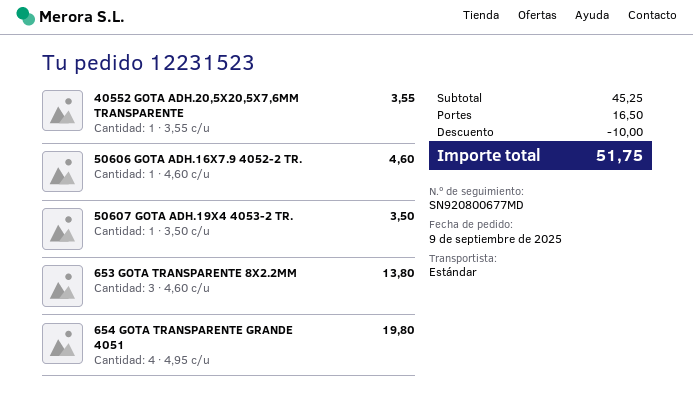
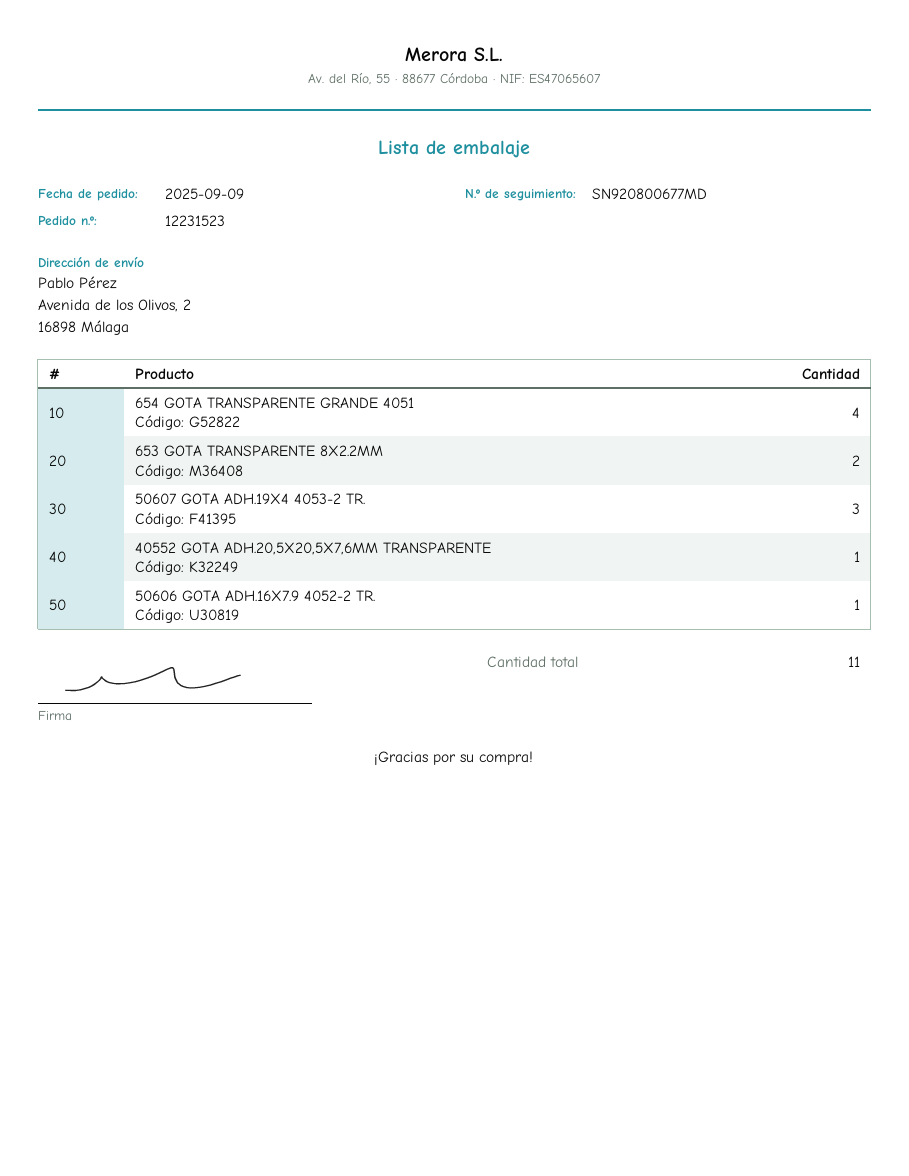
50607 GOTA ADH.19X4 4053-2 TR.: 1 -> 3
653 GOTA TRANSPARENTE 8X2.2MM: 3 -> 2

